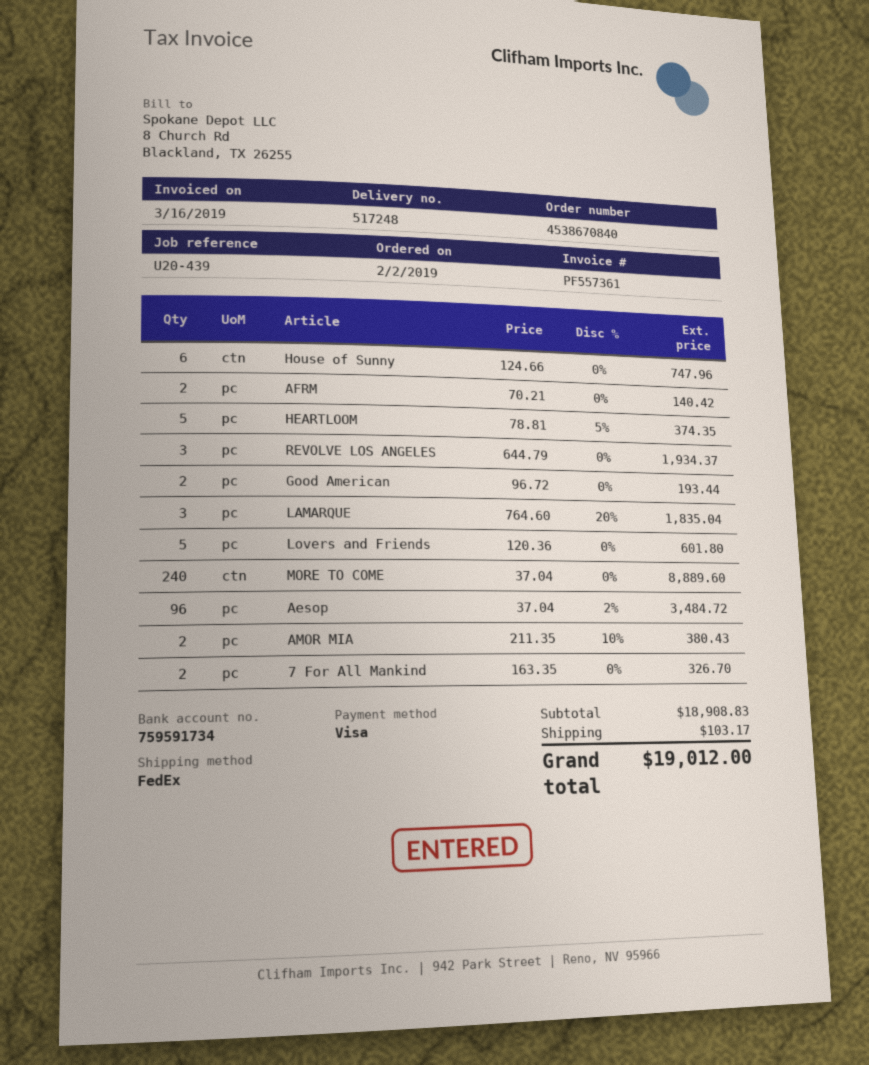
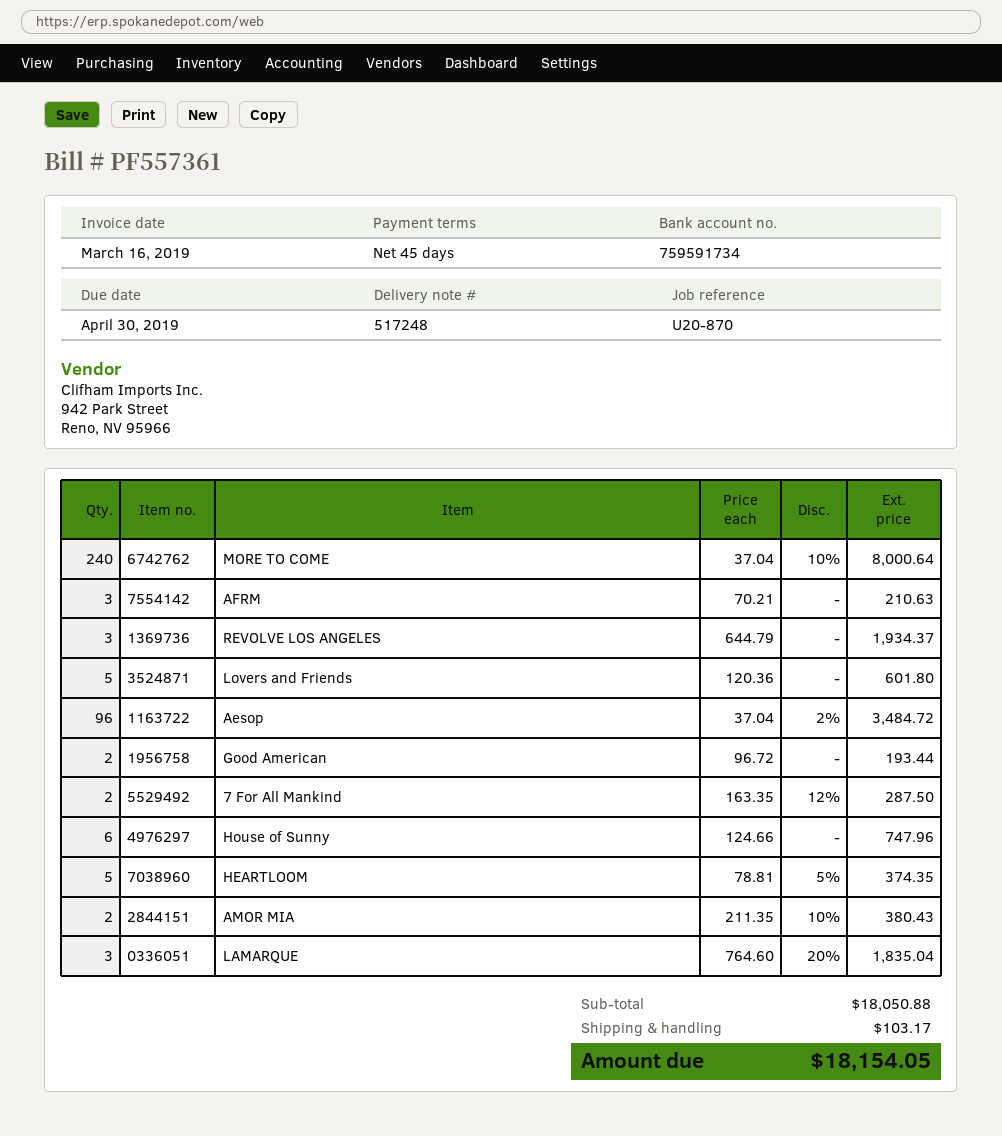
reference: U20-439 -> U20-870
AFRM: 2 x 70.21 = 140.42 -> 3 x 70.21 = 210.63
MORE TO COME: 240 x 37.04 = 8889.60 -> 240 x 37.04 - 10% = 8000.64
7 For All Mankind: 2 x 163.35 = 326.70 -> 2 x 163.35 - 12% = 287.50
subtotal: 18908.83 -> 18050.88
total: 19012.00 -> 18154.05

